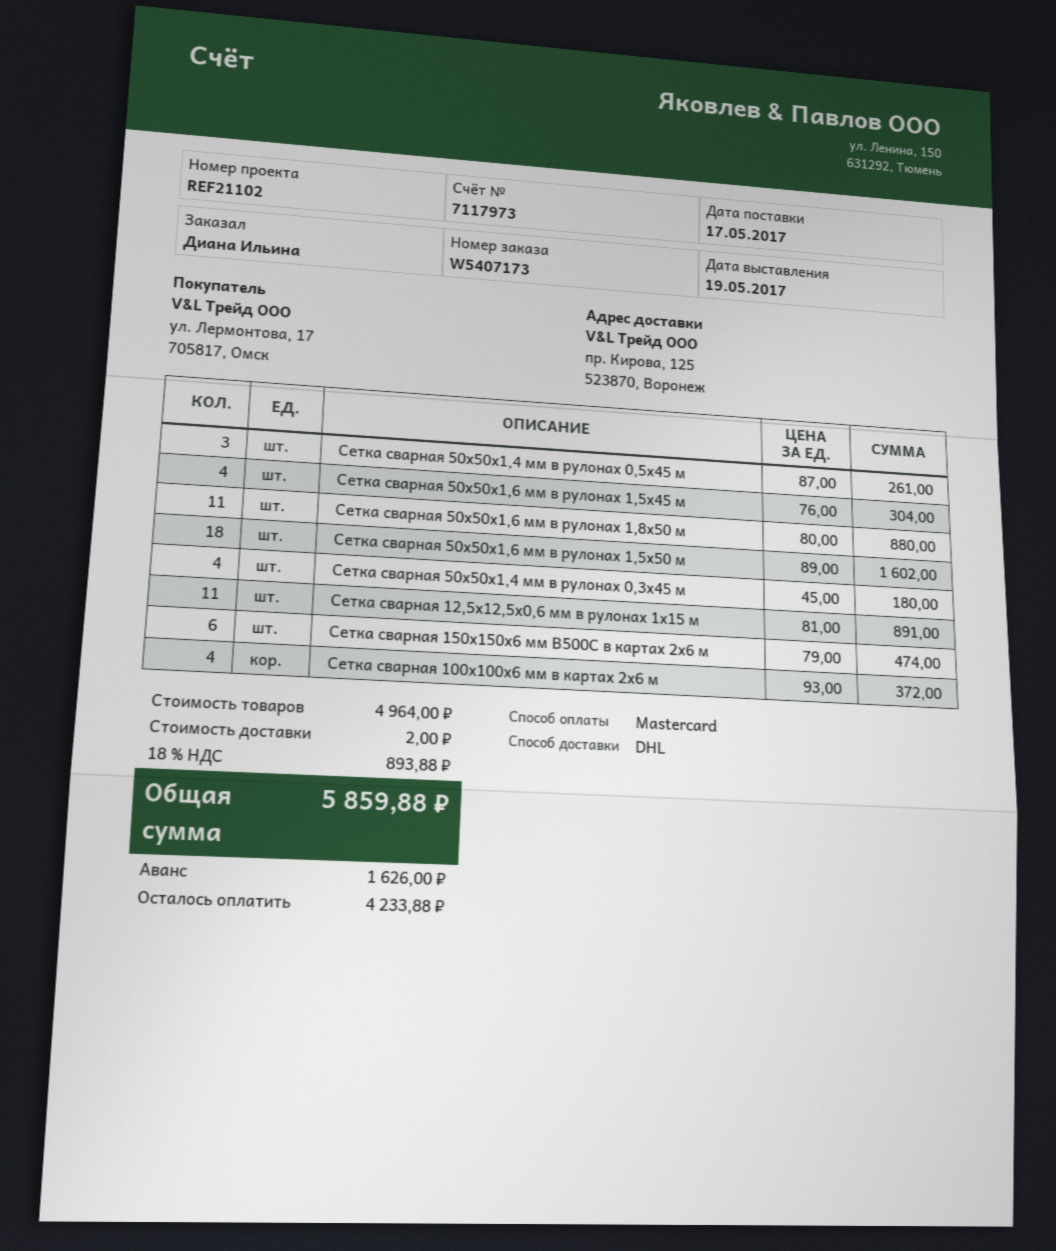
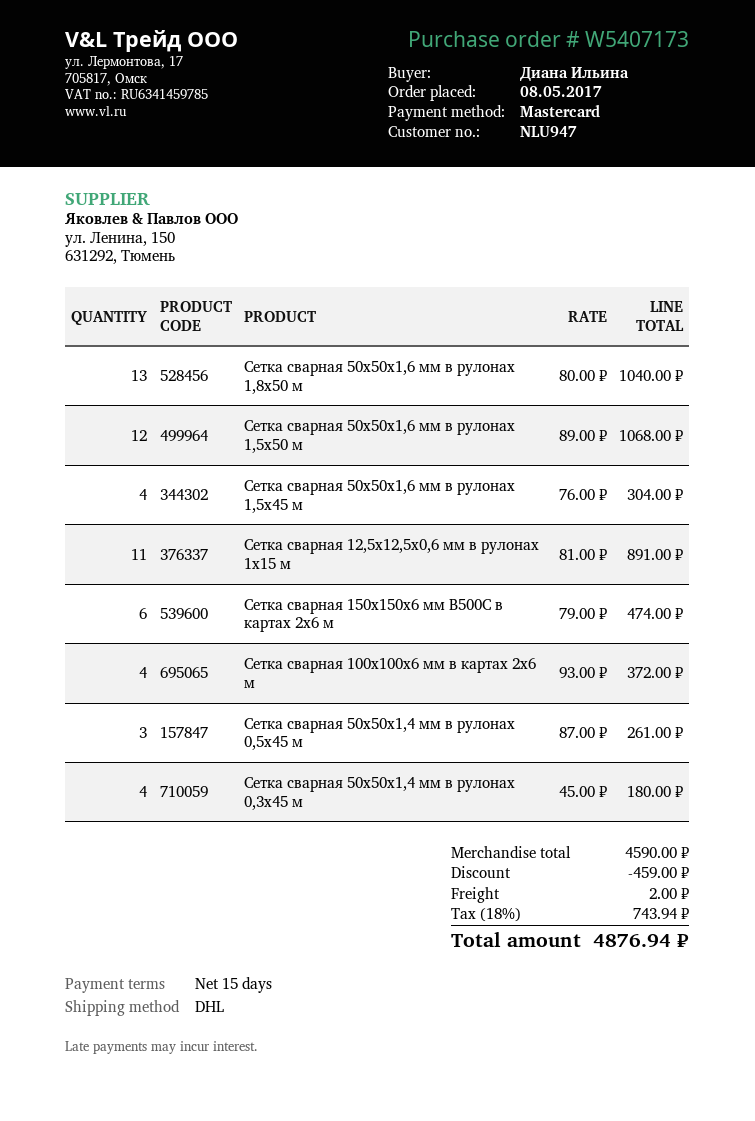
Сетка сварная 50х50х1,6 мм в рулонах 1,8х50 м: 11 x 80.00 = 880.00 -> 13 x 80.00 = 1040.00
Сетка сварная 50х50х1,6 мм в рулонах 1,5х50 м: 18 x 89.00 = 1602.00 -> 12 x 89.00 = 1068.00
subtotal: 4964.00 -> 4590.00
discount: none -> 459.00
tax: 18% = 893.88 -> 18% = 743.94
total: 5859.88 -> 4876.94

